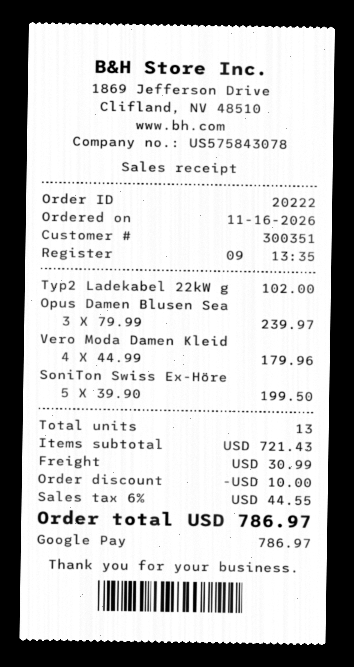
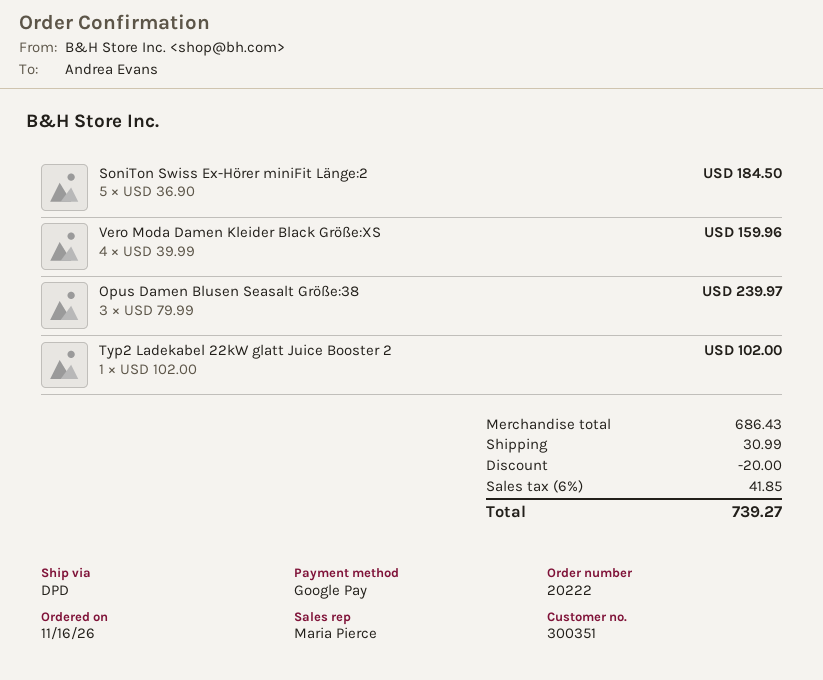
Vero Moda Damen Kleid: 4 x 44.99 = 179.96 -> 4 x 39.99 = 159.96
SoniTon Swiss Ex-Höre: 5 x 39.90 = 199.50 -> 5 x 36.90 = 184.50
subtotal: 721.43 -> 686.43
discount: 10.00 -> 20.00
tax: 6% = 44.55 -> 6% = 41.85
total: 786.97 -> 739.27

